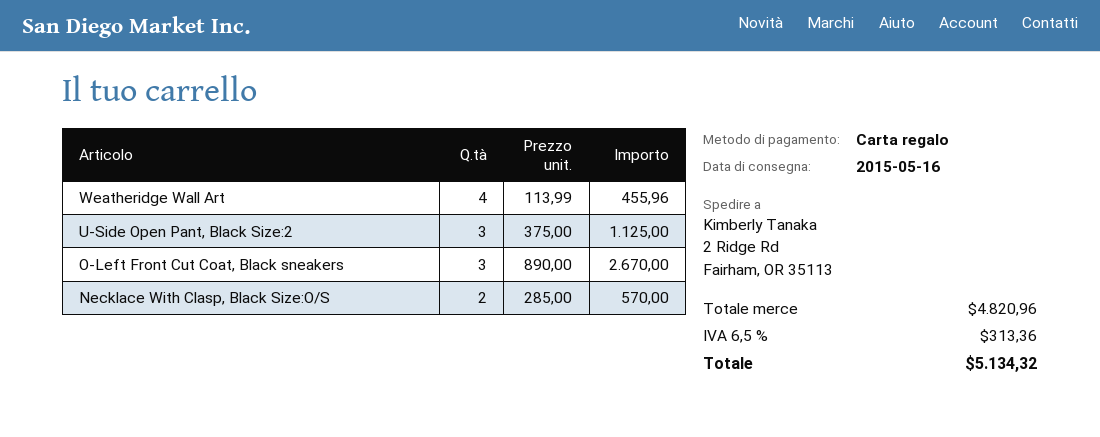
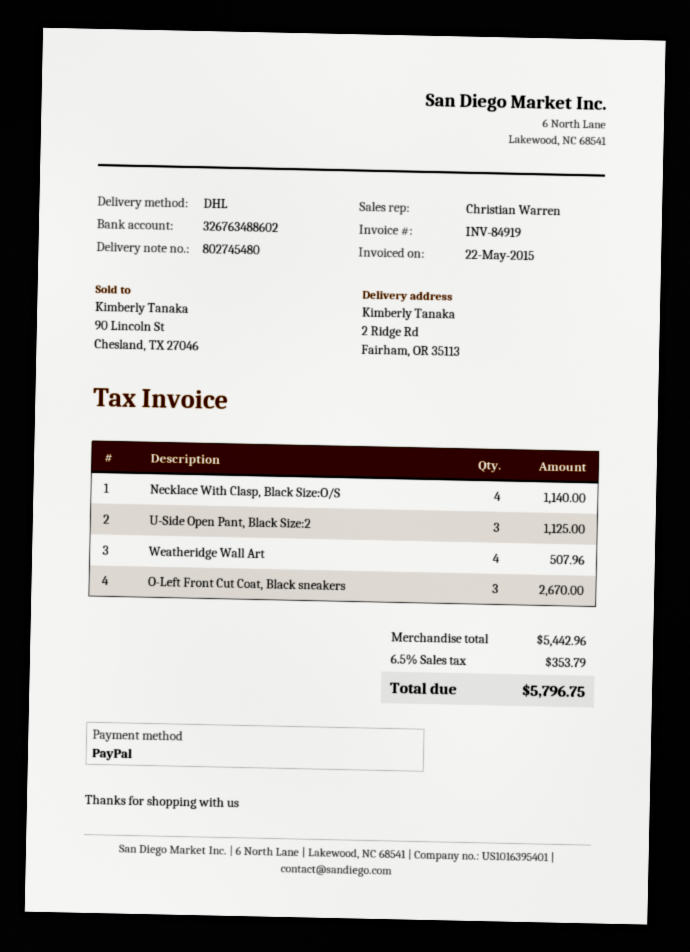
payment method: gift card -> PayPal
Weatheridge Wall Art: 4 for 455.96 -> 4 for 507.96
Necklace With Clasp, Black Size:O/S: 2 for 570.00 -> 4 for 1140.00
subtotal: 4820.96 -> 5442.96
tax: 6.5% = 313.36 -> 6.5% = 353.79
total: 5134.32 -> 5796.75

